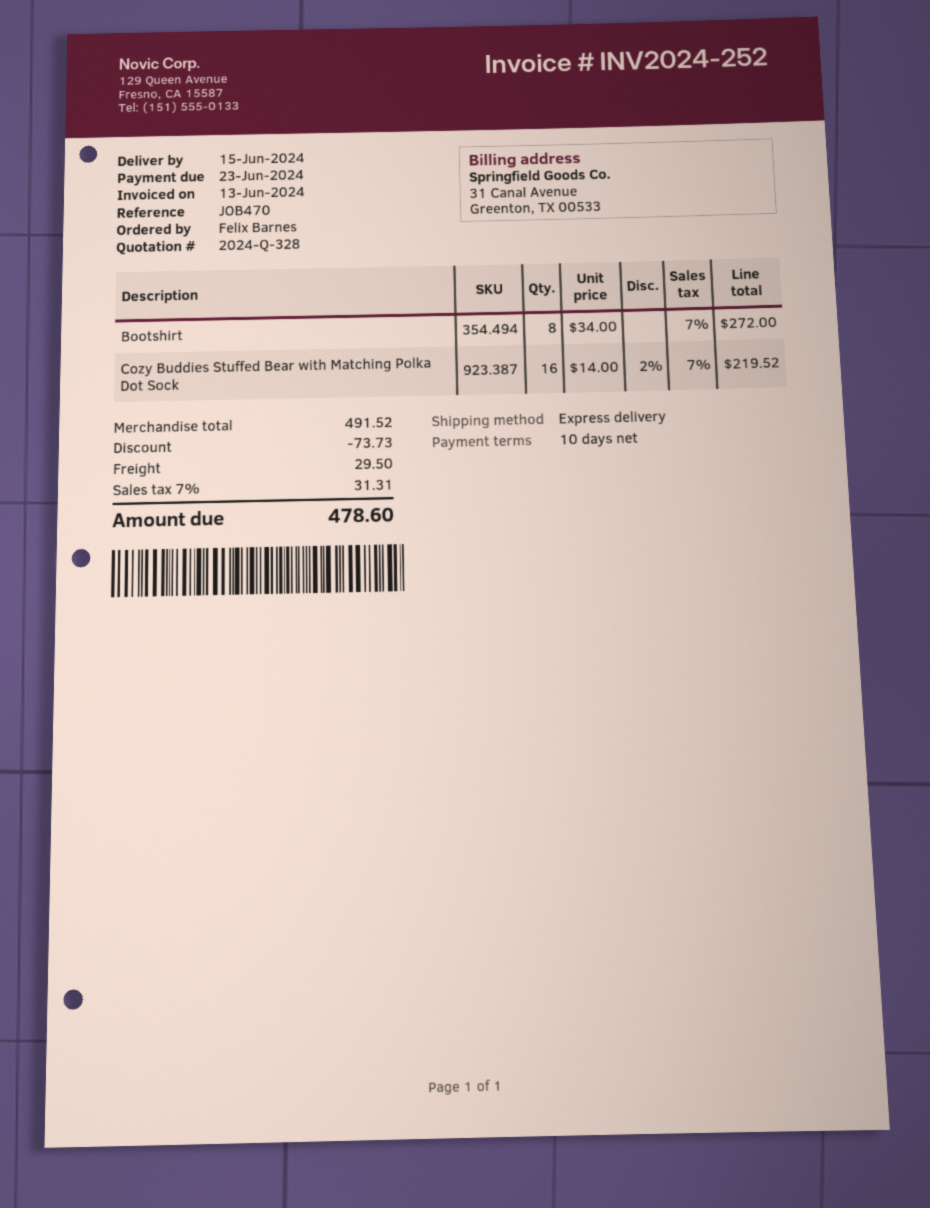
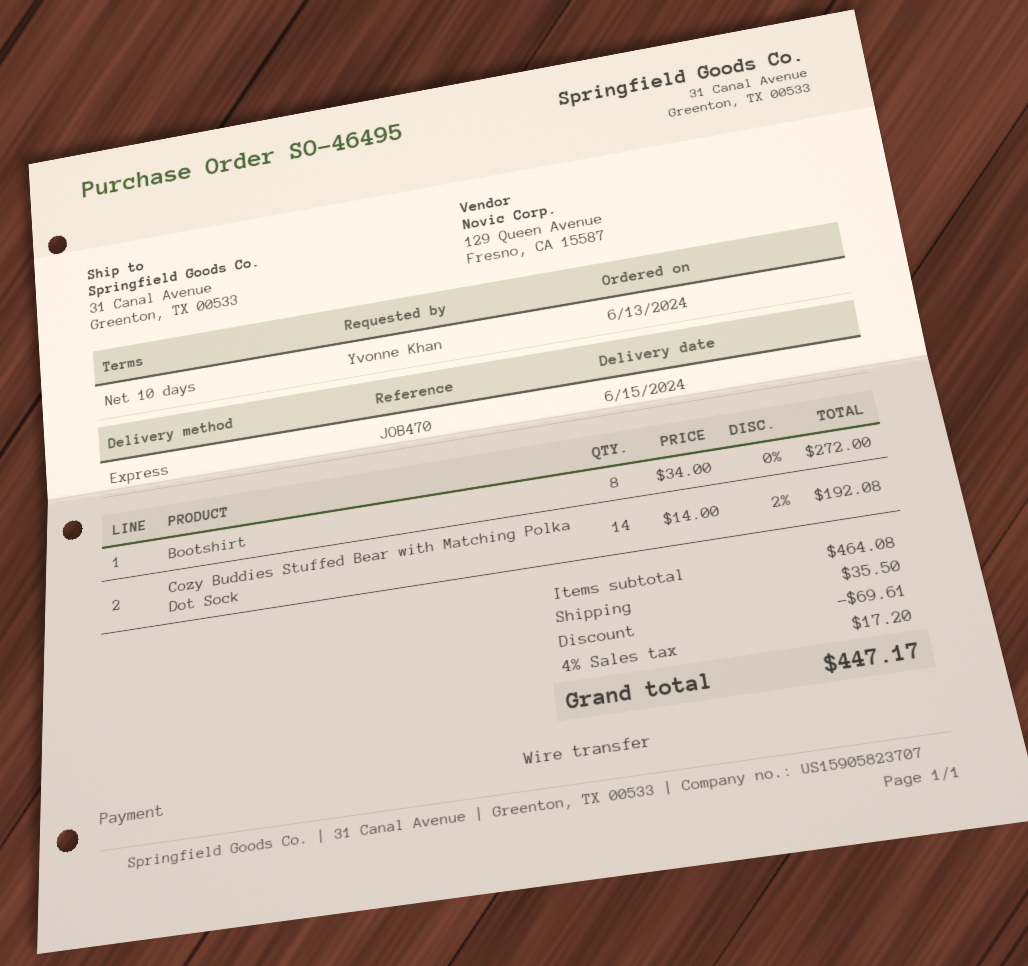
ordered by: Felix Barnes -> Yvonne Khan
Cozy Buddies Stuffed Bear with Matching Polka Dot Sock: 16 x 14.00 - 2% = 219.52 -> 14 x 14.00 - 2% = 192.08
subtotal: 491.52 -> 464.08
discount: 73.73 -> 69.61
shipping: 29.50 -> 35.50
tax: 7% = 31.31 -> 4% = 17.20
total: 478.60 -> 447.17

